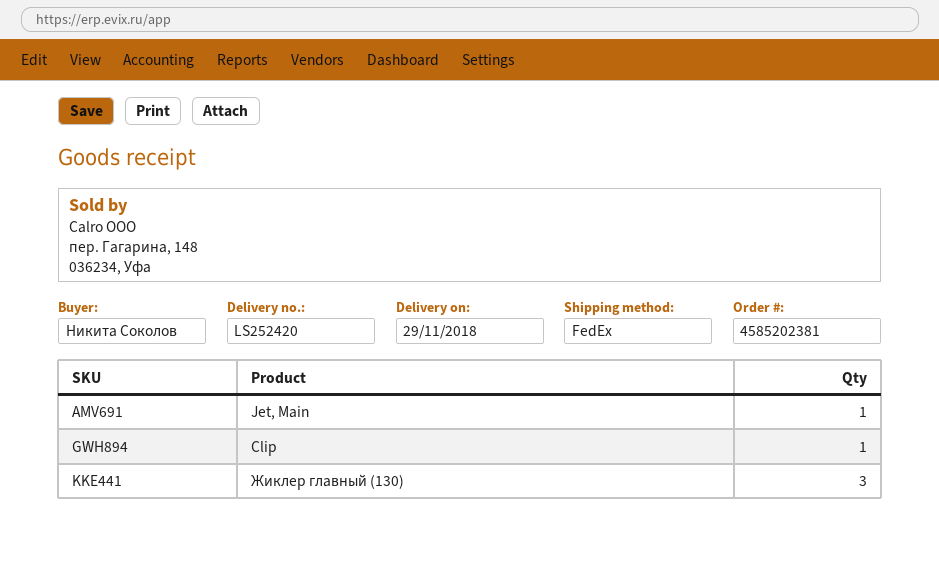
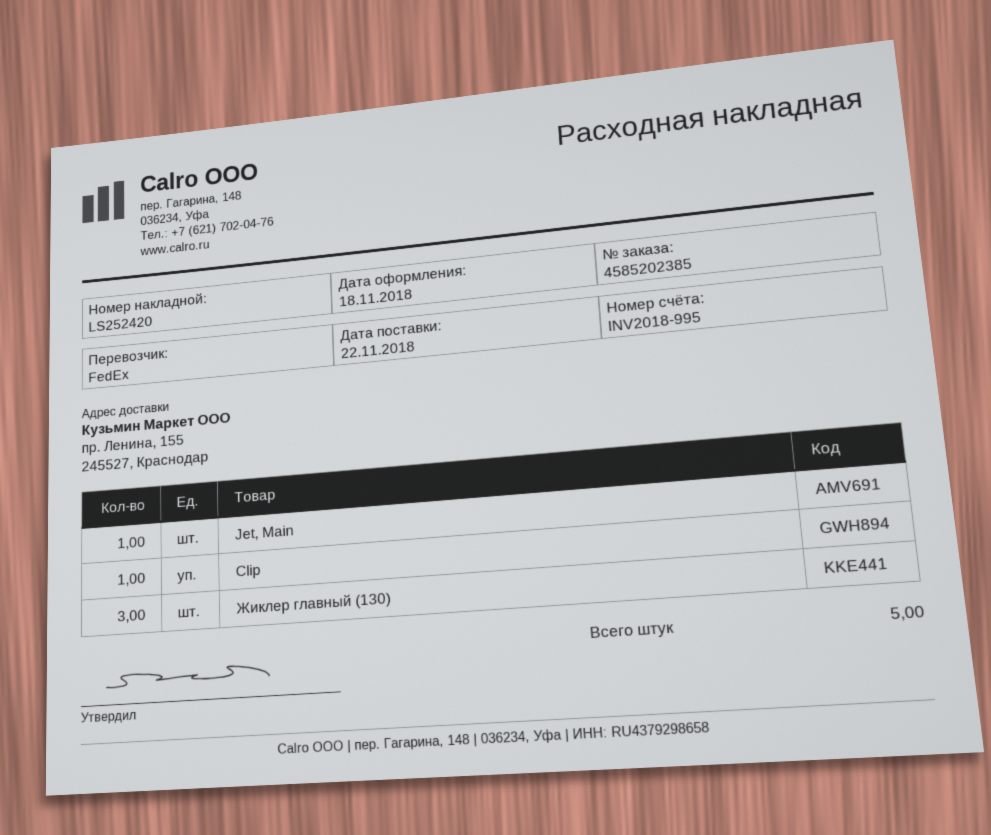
order number: 4585202381 -> 4585202385
delivery date: 2018-11-29 -> 2018-11-22

